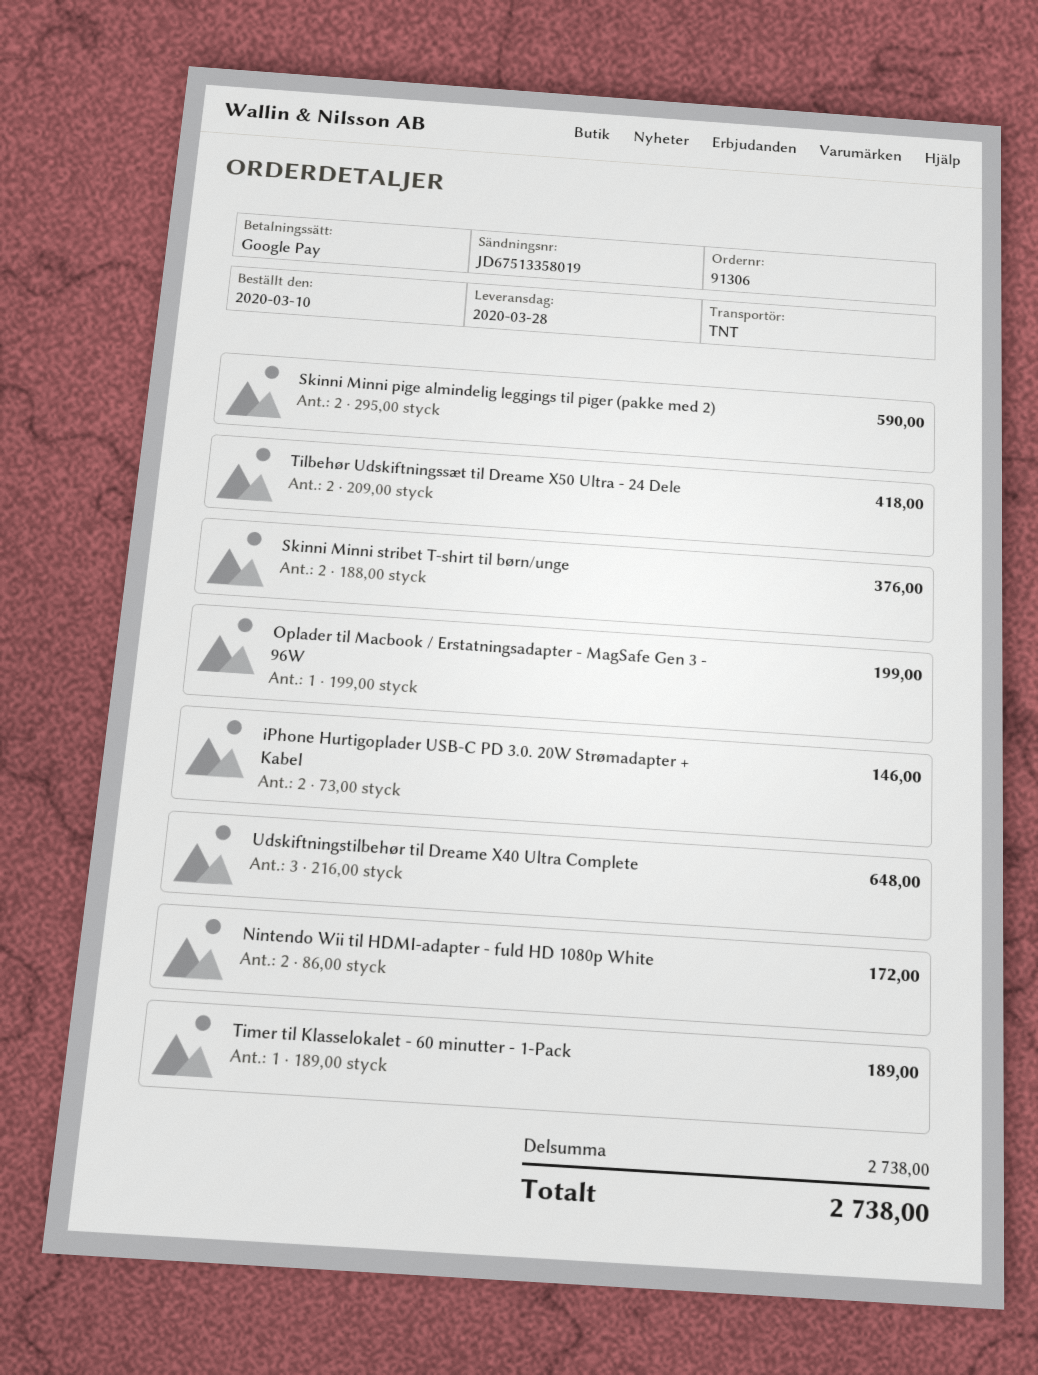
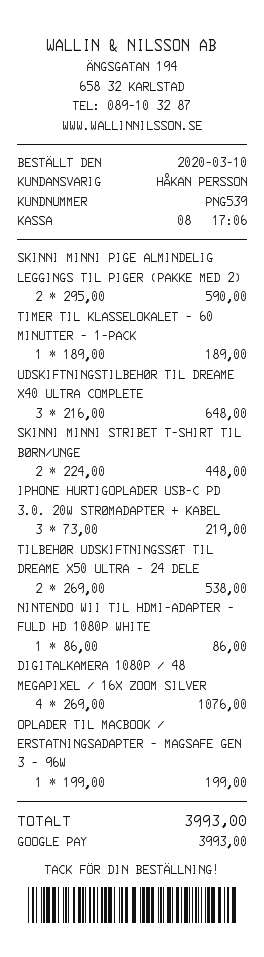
Tilbehør Udskiftningssæt til Dreame X50 Ultra - 24 Dele: 2 x 209.00 = 418.00 -> 2 x 269.00 = 538.00
Skinni Minni stribet T-shirt til børn/unge: 2 x 188.00 = 376.00 -> 2 x 224.00 = 448.00
iPhone Hurtigoplader USB-C PD 3.0. 20W Strømadapter + Kabel: 2 x 73.00 = 146.00 -> 3 x 73.00 = 219.00
Nintendo Wii til HDMI-adapter - fuld HD 1080p White: 2 x 86.00 = 172.00 -> 1 x 86.00 = 86.00
DIGITALKAMERA 1080P / 48 MEGAPIXEL / 16X ZOOM SILVER: none -> 4 x 269.00 = 1076.00
total: 2738.00 -> 3993.00

